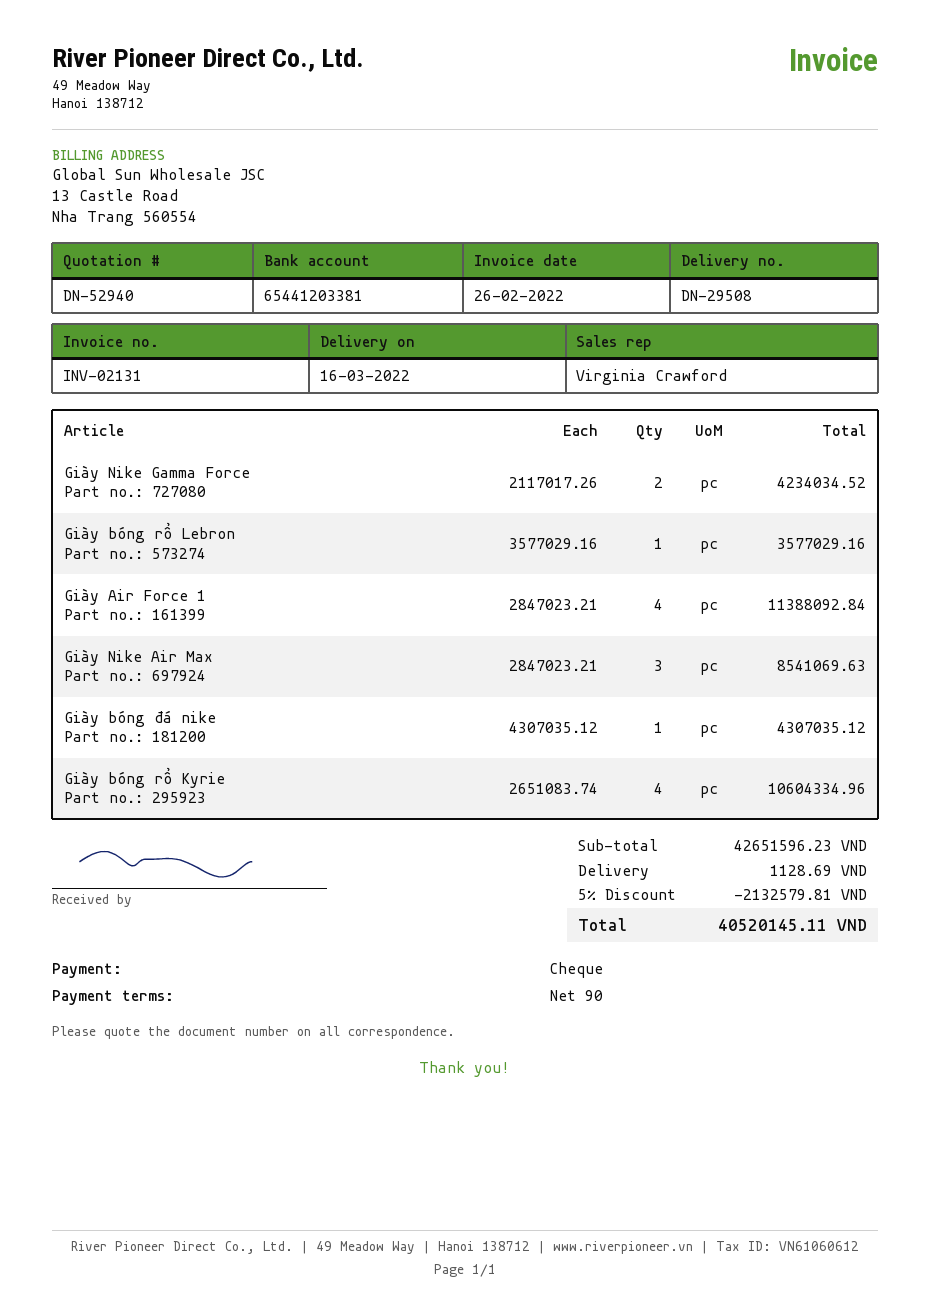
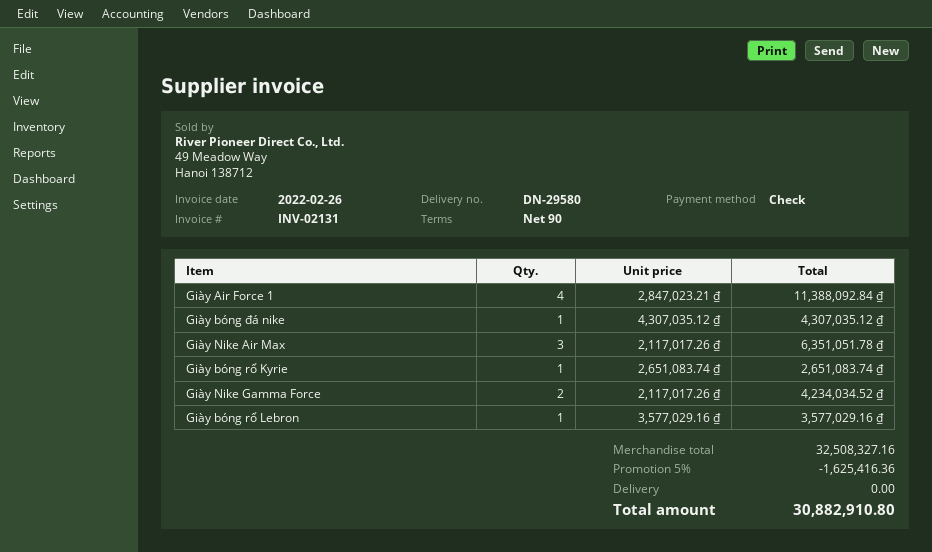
delivery note number: DN-29508 -> DN-29580
Giày Nike Air Max: 3 x 2847023.21 = 8541069.63 -> 3 x 2117017.26 = 6351051.78
Giày bóng rổ Kyrie: 4 x 2651083.74 = 10604334.96 -> 1 x 2651083.74 = 2651083.74
subtotal: 42651596.23 -> 32508327.16
discount: 5% = 2132579.81 -> 5% = 1625416.36
shipping: 1128.69 -> 0.00
total: 40520145.11 -> 30882910.80

